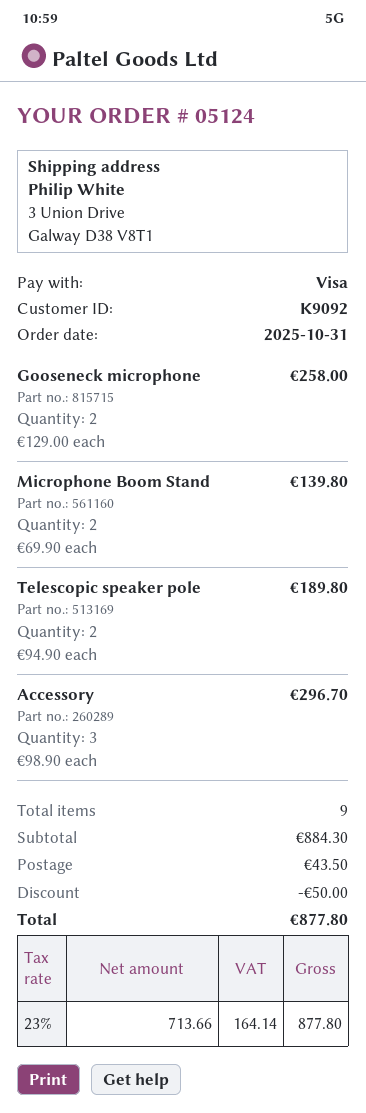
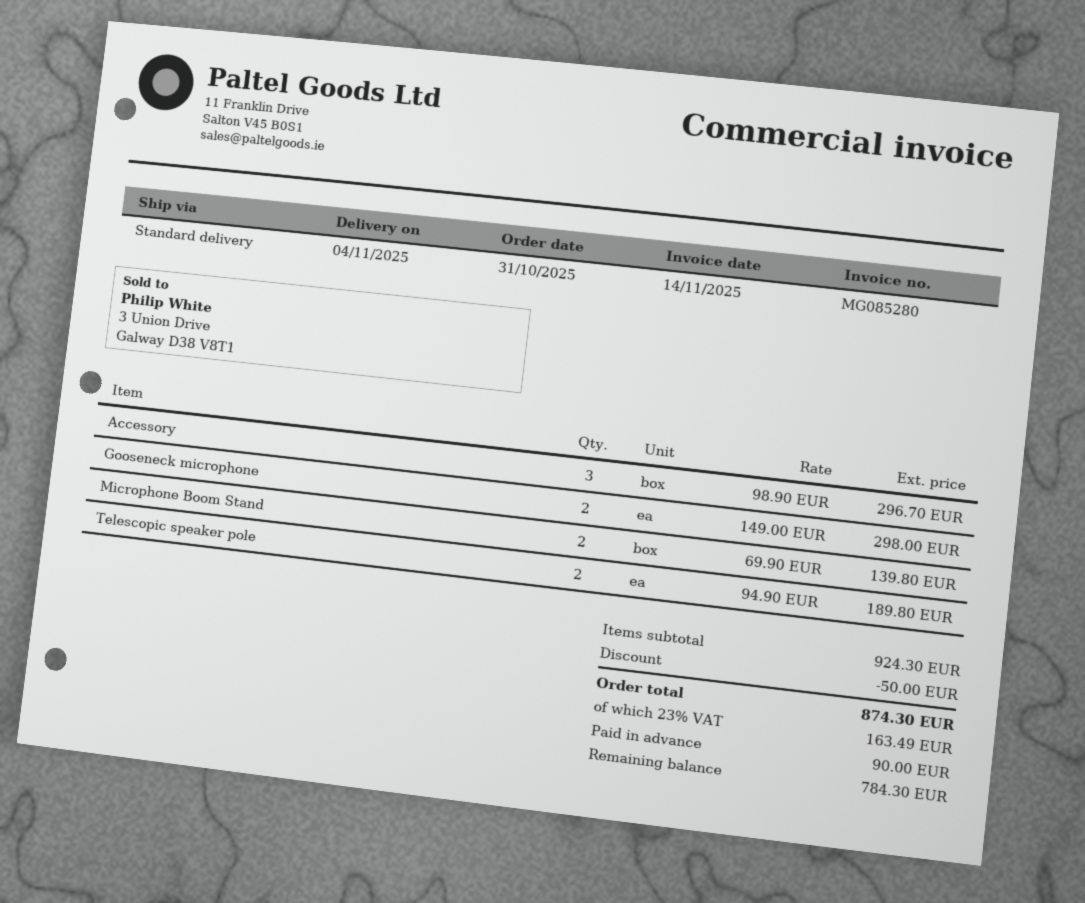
Gooseneck microphone: 2 x 129.00 = 258.00 -> 2 x 149.00 = 298.00
subtotal: 884.30 -> 924.30
shipping: 43.50 -> none
tax: 23% = 164.14 -> 23% = 163.49
total: 877.80 -> 874.30

